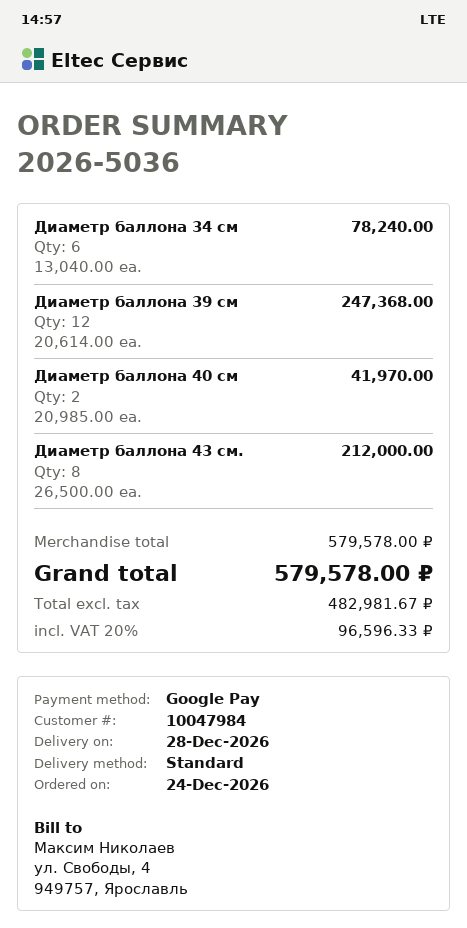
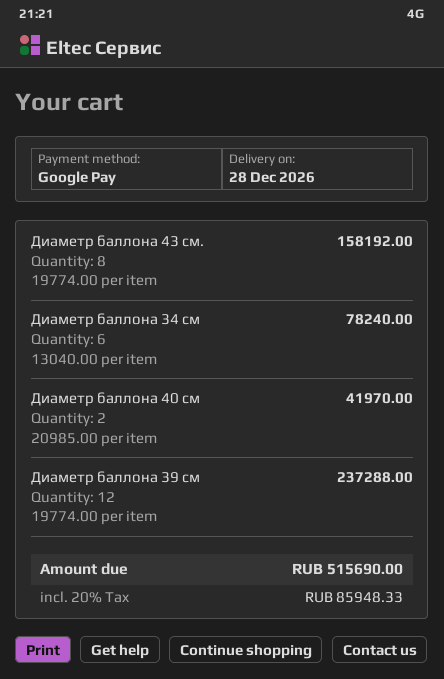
Диаметр баллона 39 см: 12 x 20614.00 = 247368.00 -> 12 x 19774.00 = 237288.00
Диаметр баллона 43 см.: 8 x 26500.00 = 212000.00 -> 8 x 19774.00 = 158192.00
tax: 20% = 96596.33 -> 20% = 85948.33
total: 579578.00 -> 515690.00

